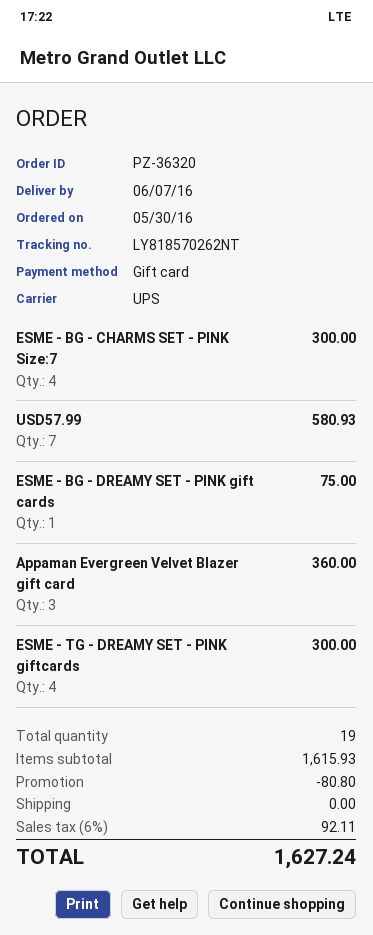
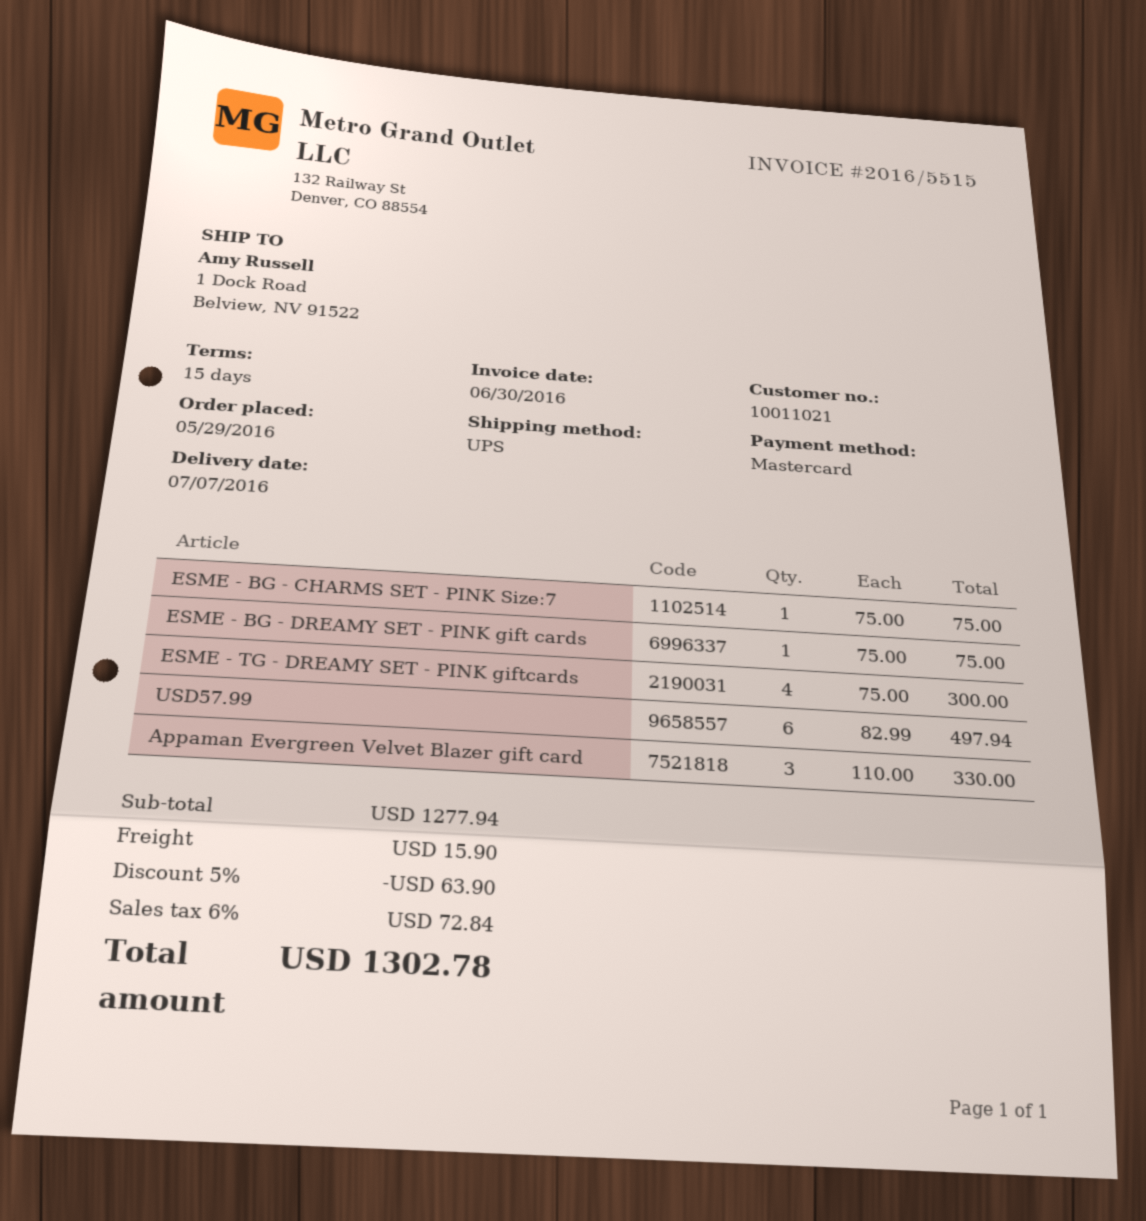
order date: 2016-05-30 -> 2016-05-29
delivery date: 2016-06-07 -> 2016-07-07
payment method: gift card -> Mastercard
ESME - BG - CHARMS SET - PINK Size:7: 4 for 300.00 -> 1 for 75.00
USD57.99: 7 for 580.93 -> 6 for 497.94
Appaman Evergreen Velvet Blazer gift card: 3 for 360.00 -> 3 for 330.00
subtotal: 1615.93 -> 1277.94
discount: 80.80 -> 63.90
shipping: 0.00 -> 15.90
tax: 6% = 92.11 -> 6% = 72.84
total: 1627.24 -> 1302.78

